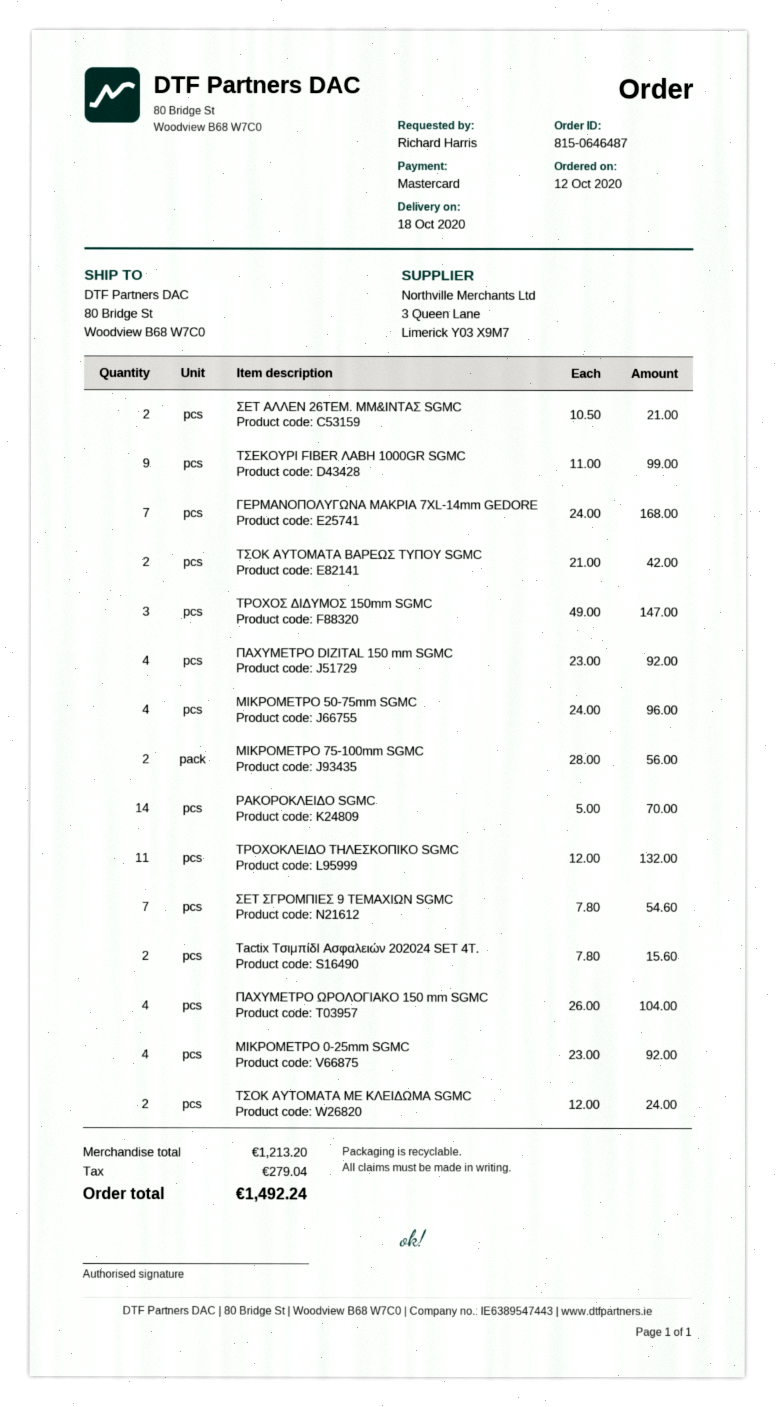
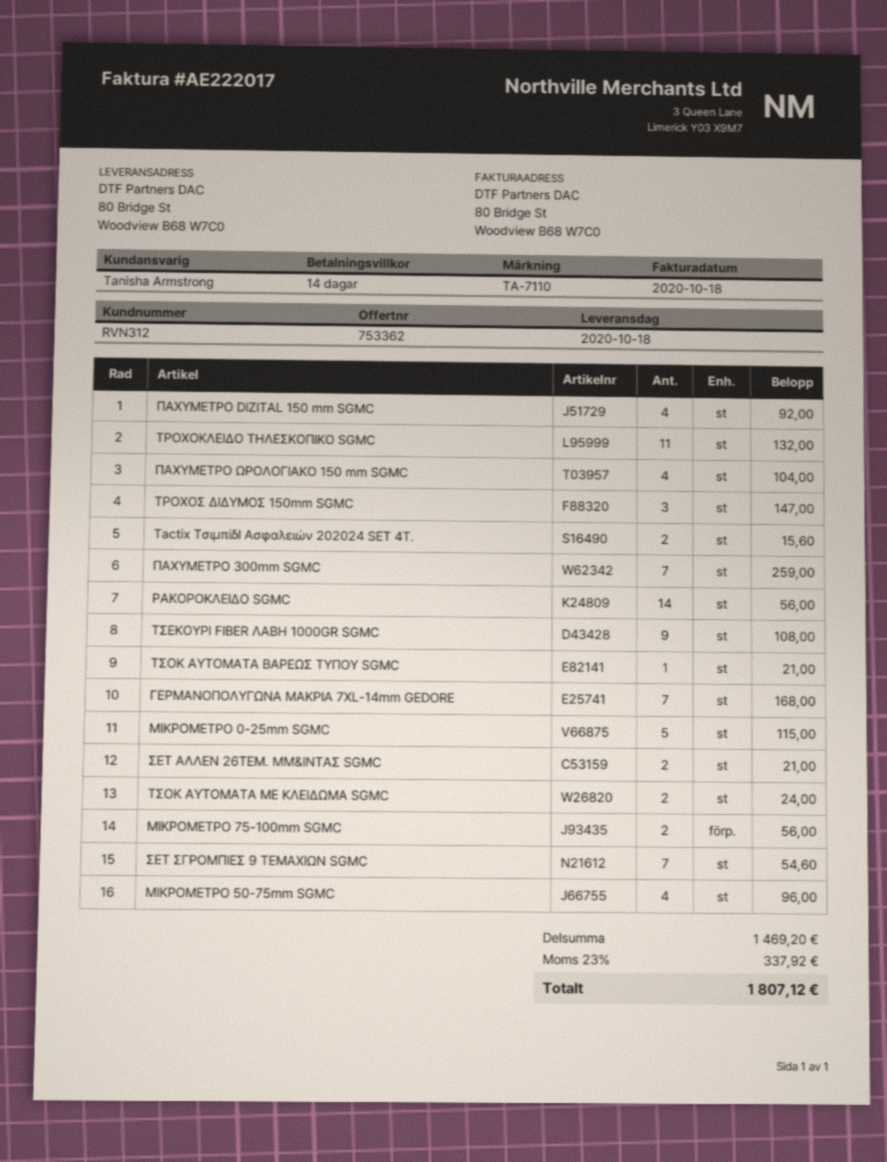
ΤΣΕΚΟΥΡΙ FIBER ΛΑΒΗ 1000GR SGMC: 9 for 99.00 -> 9 for 108.00
ΤΣΟΚ ΑΥΤΟΜΑΤΑ ΒΑΡΕΩΣ ΤΥΠΟΥ SGMC: 2 for 42.00 -> 1 for 21.00
ΡΑΚΟΡΟΚΛΕΙΔΟ SGMC: 14 for 70.00 -> 14 for 56.00
ΜΙΚΡΟΜΕΤΡΟ 0-25mm SGMC: 4 for 92.00 -> 5 for 115.00
ΠΑΧΥΜΕΤΡΟ 300mm SGMC: none -> 7 for 259.00
subtotal: 1213.20 -> 1469.20
tax: 279.04 -> 337.92
total: 1492.24 -> 1807.12

